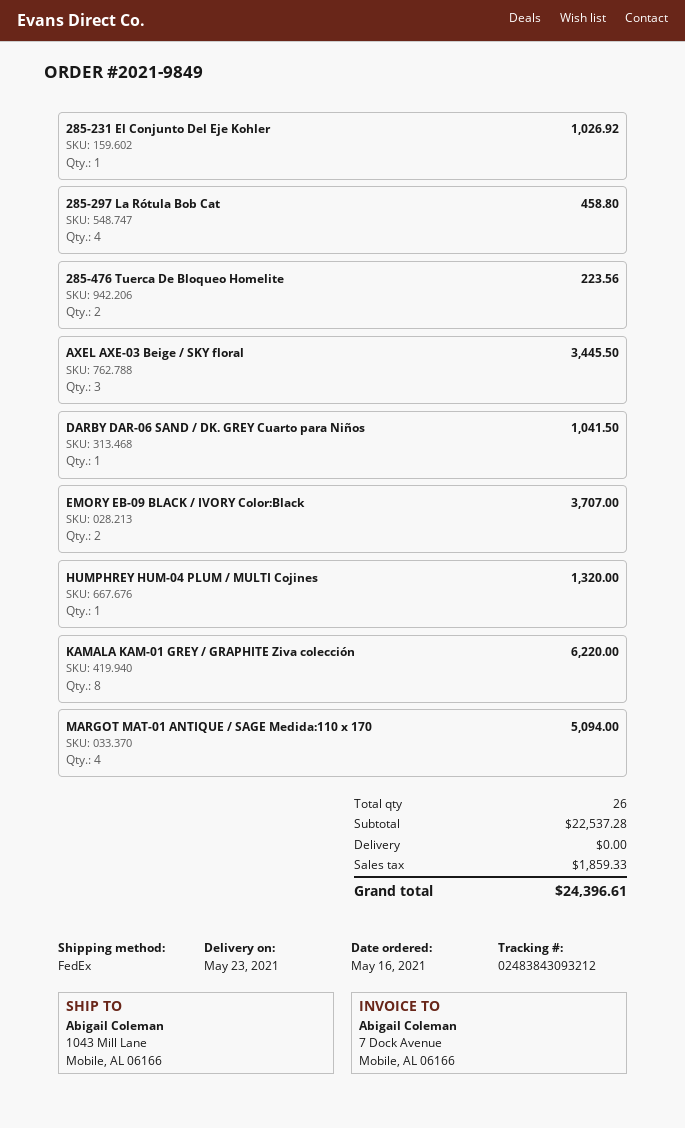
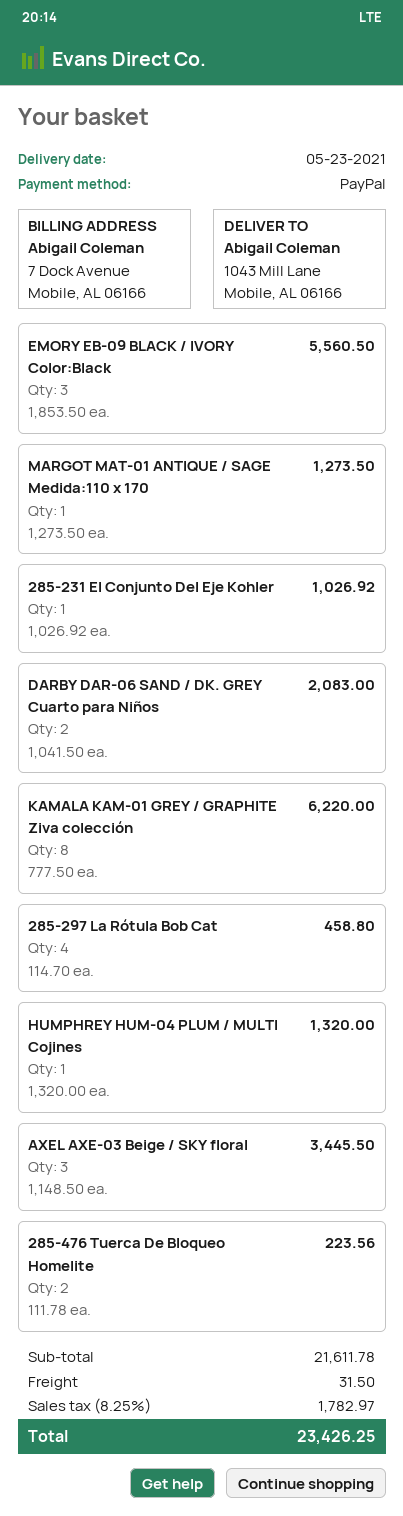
DARBY DAR-06 SAND / DK. GREY Cuarto para Niños: 1 for 1041.50 -> 2 for 2083.00
EMORY EB-09 BLACK / IVORY Color:Black: 2 for 3707.00 -> 3 for 5560.50
MARGOT MAT-01 ANTIQUE / SAGE Medida:110 x 170: 4 for 5094.00 -> 1 for 1273.50
subtotal: 22537.28 -> 21611.78
shipping: 0.00 -> 31.50
tax: 1859.33 -> 1782.97
total: 24396.61 -> 23426.25

